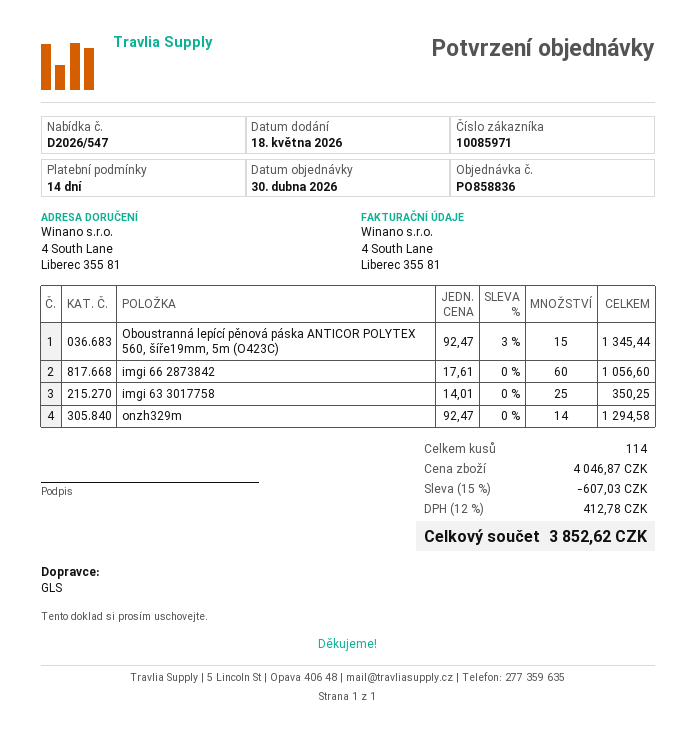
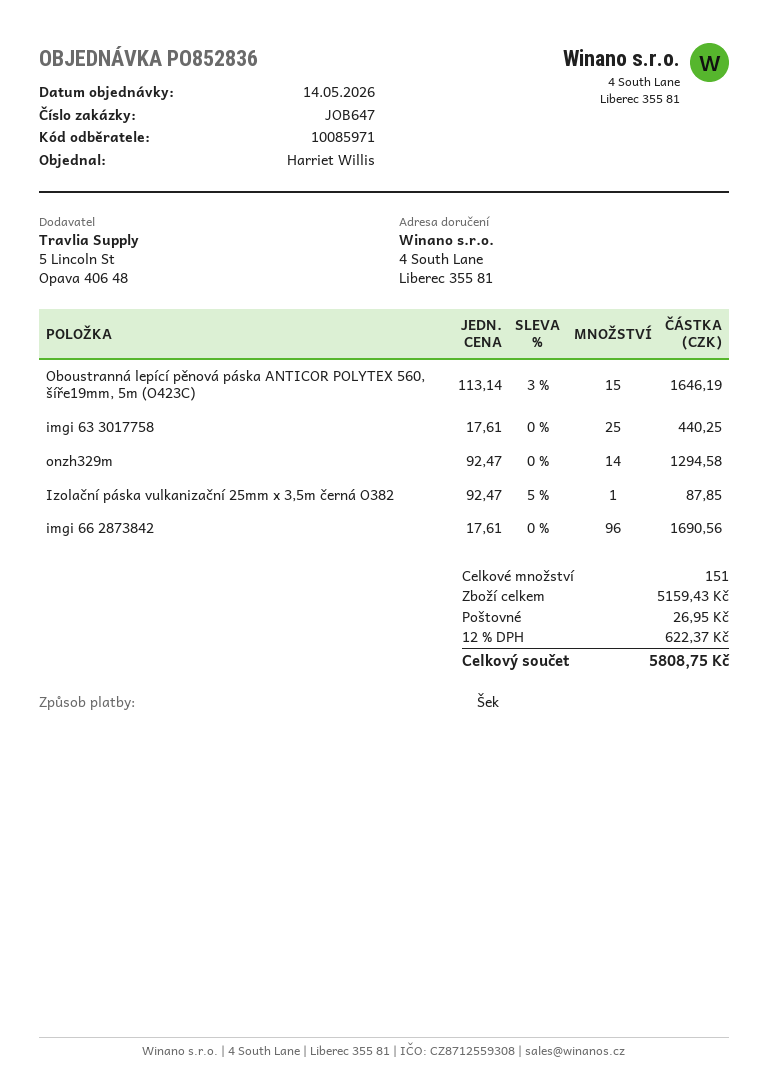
order number: PO858836 -> PO852836
order date: 2026-04-30 -> 2026-05-14
Oboustranná lepící pěnová páska ANTICOR POLYTEX 560, šíře19mm, 5m (O423C): 15 x 92.47 - 3% = 1345.44 -> 15 x 113.14 - 3% = 1646.19
imgi 66 2873842: 60 x 17.61 = 1056.60 -> 96 x 17.61 = 1690.56
imgi 63 3017758: 25 x 14.01 = 350.25 -> 25 x 17.61 = 440.25
Izolační páska vulkanizační 25mm x 3,5m černá O382: none -> 1 x 92.47 - 5% = 87.85
total quantity: 114 -> 151
subtotal: 4046.87 -> 5159.43
discount: 15% = 607.03 -> none
shipping: none -> 26.95
tax: 12% = 412.78 -> 12% = 622.37
total: 3852.62 -> 5808.75

